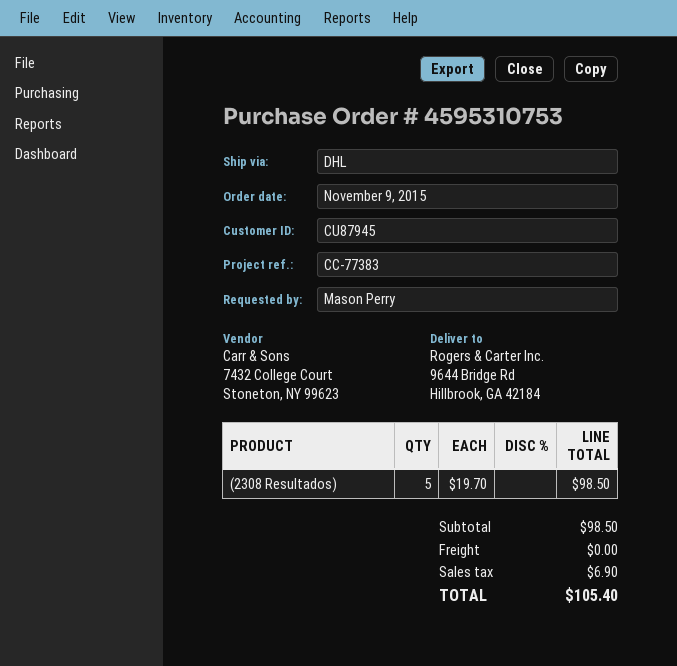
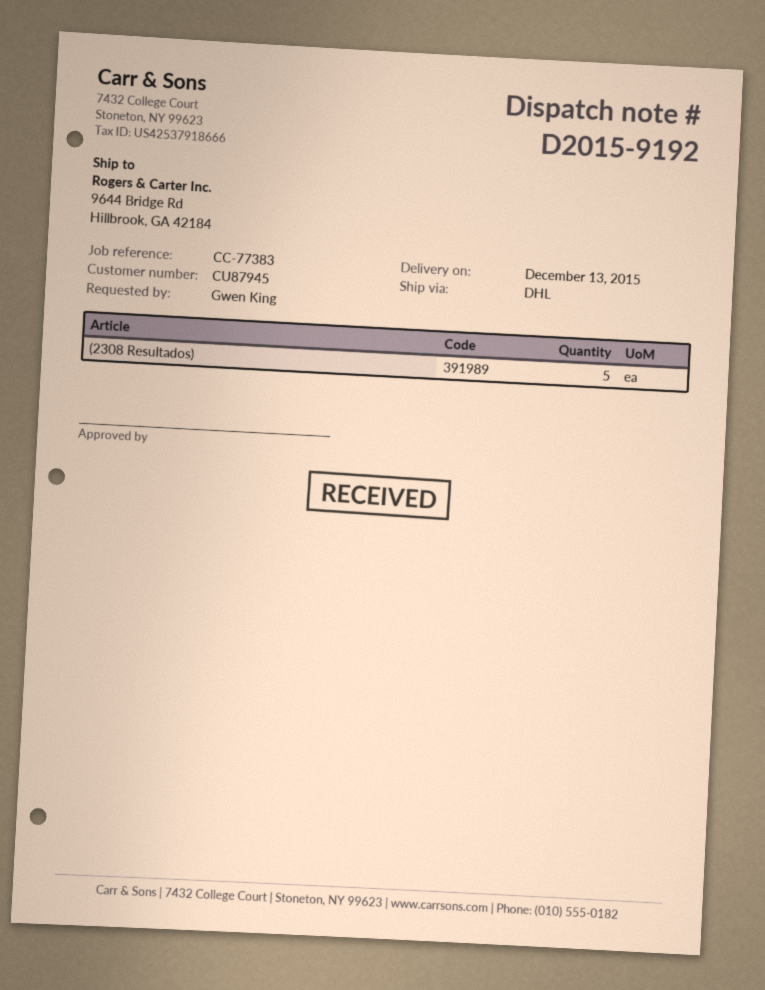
ordered by: Mason Perry -> Gwen King

